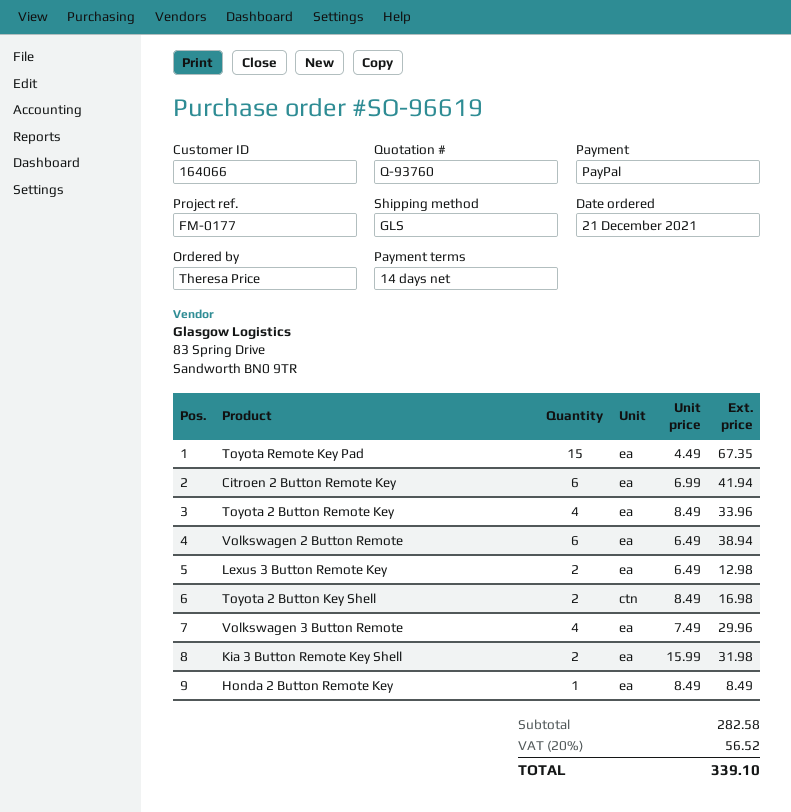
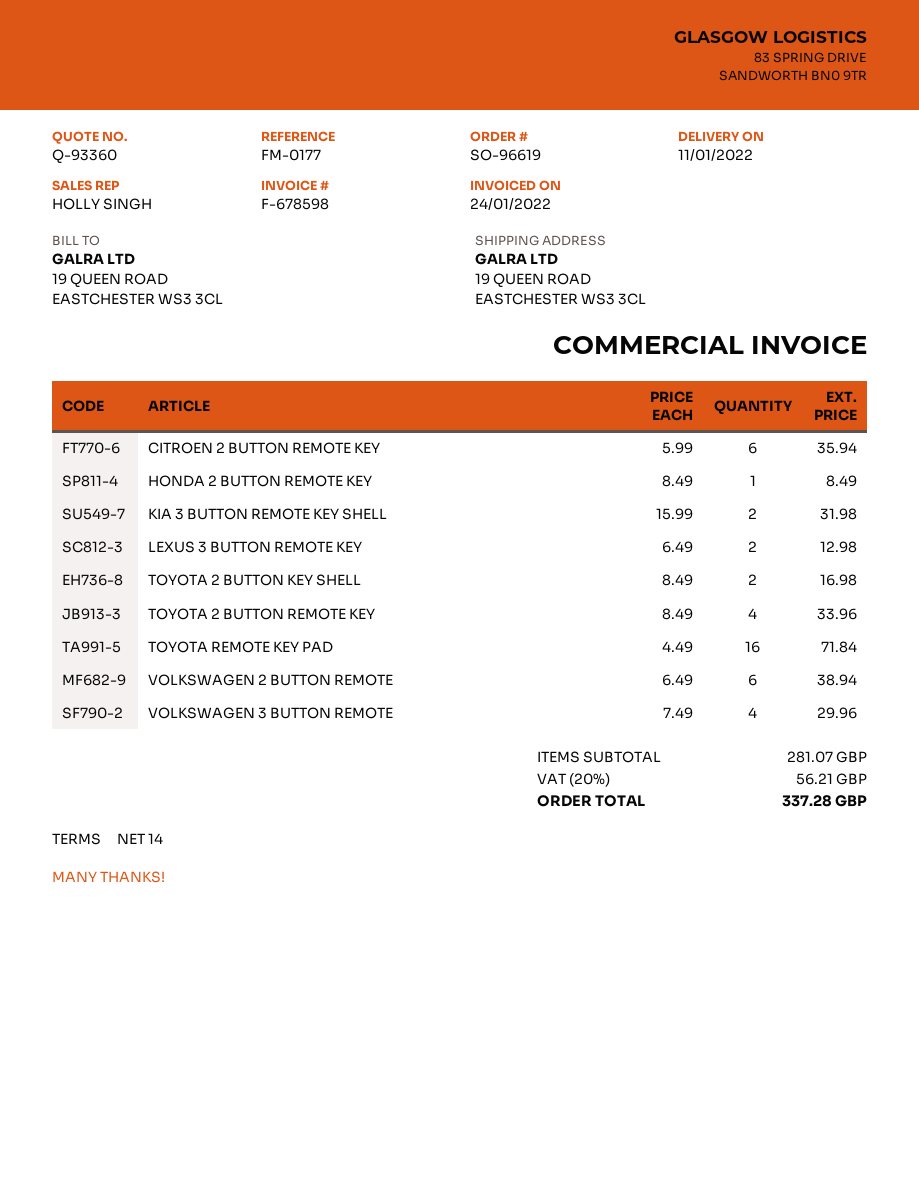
quote number: Q-93760 -> Q-93360
Toyota Remote Key Pad: 15 x 4.49 = 67.35 -> 16 x 4.49 = 71.84
Citroen 2 Button Remote Key: 6 x 6.99 = 41.94 -> 6 x 5.99 = 35.94
subtotal: 282.58 -> 281.07
tax: 20% = 56.52 -> 20% = 56.21
total: 339.10 -> 337.28

